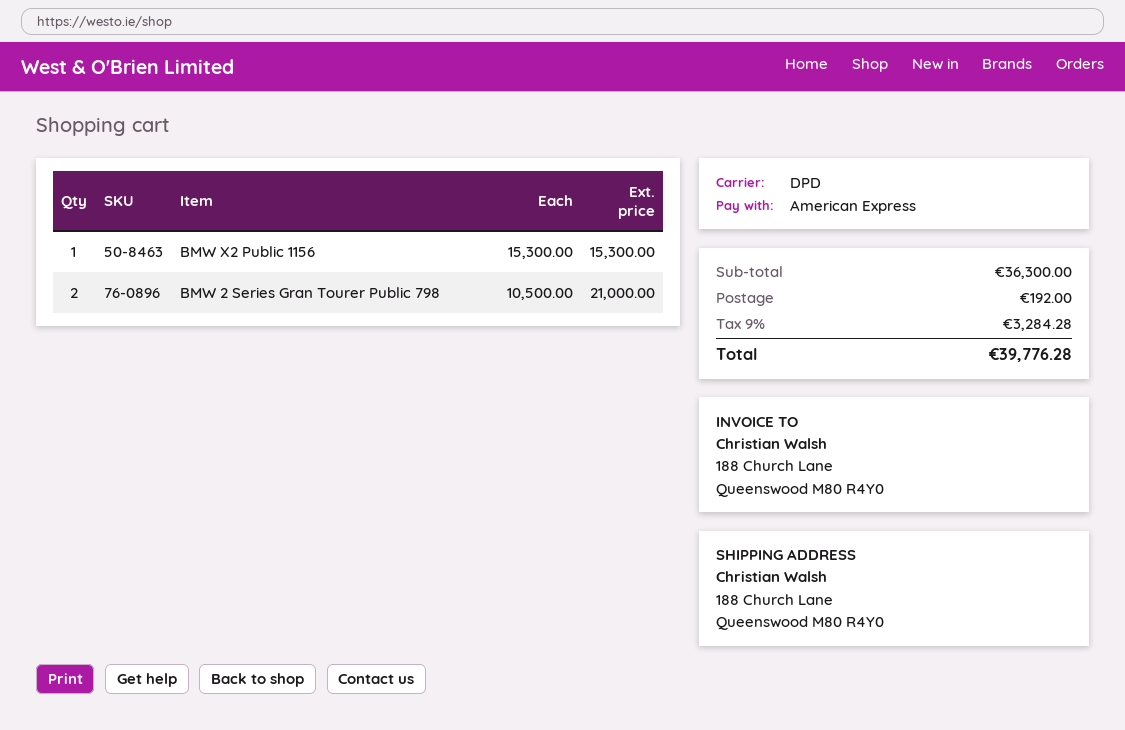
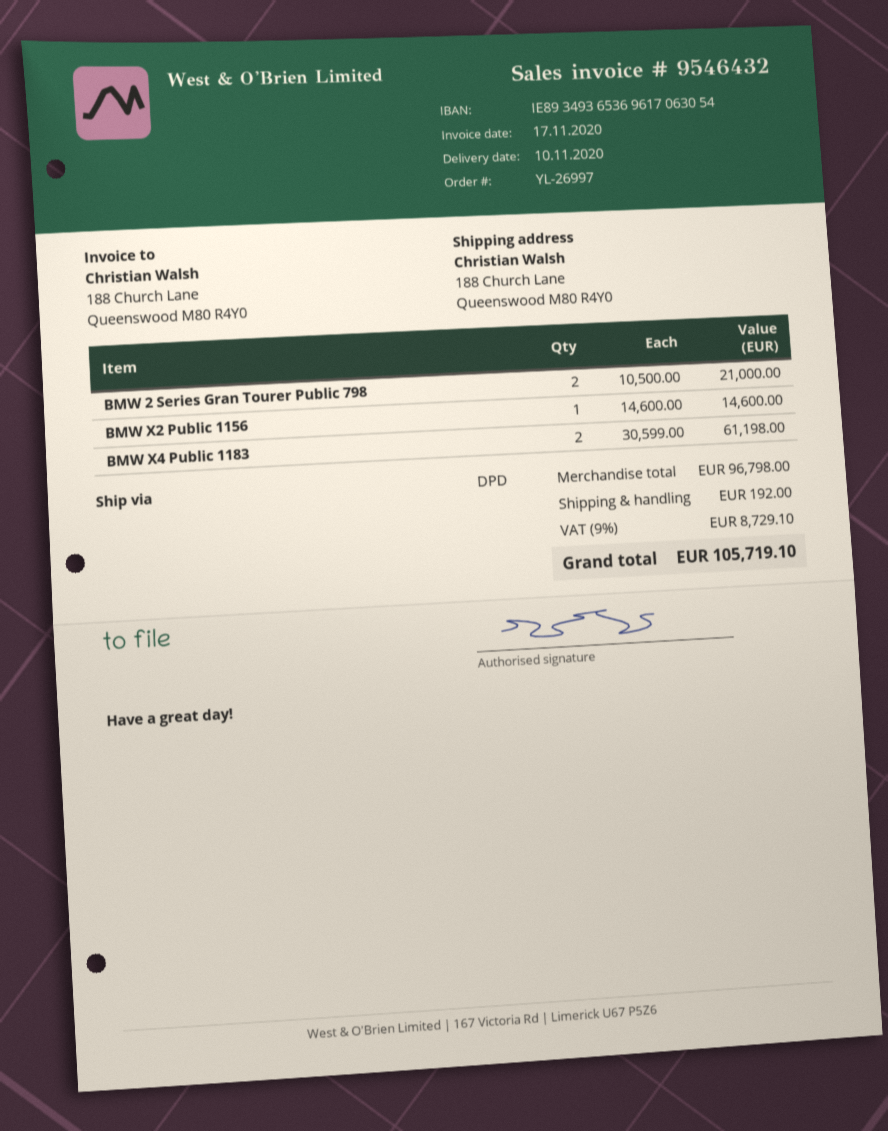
BMW X2 Public 1156: 1 x 15300.00 = 15300.00 -> 1 x 14600.00 = 14600.00
BMW X4 Public 1183: none -> 2 x 30599.00 = 61198.00
subtotal: 36300.00 -> 96798.00
tax: 9% = 3284.28 -> 9% = 8729.10
total: 39776.28 -> 105719.10

